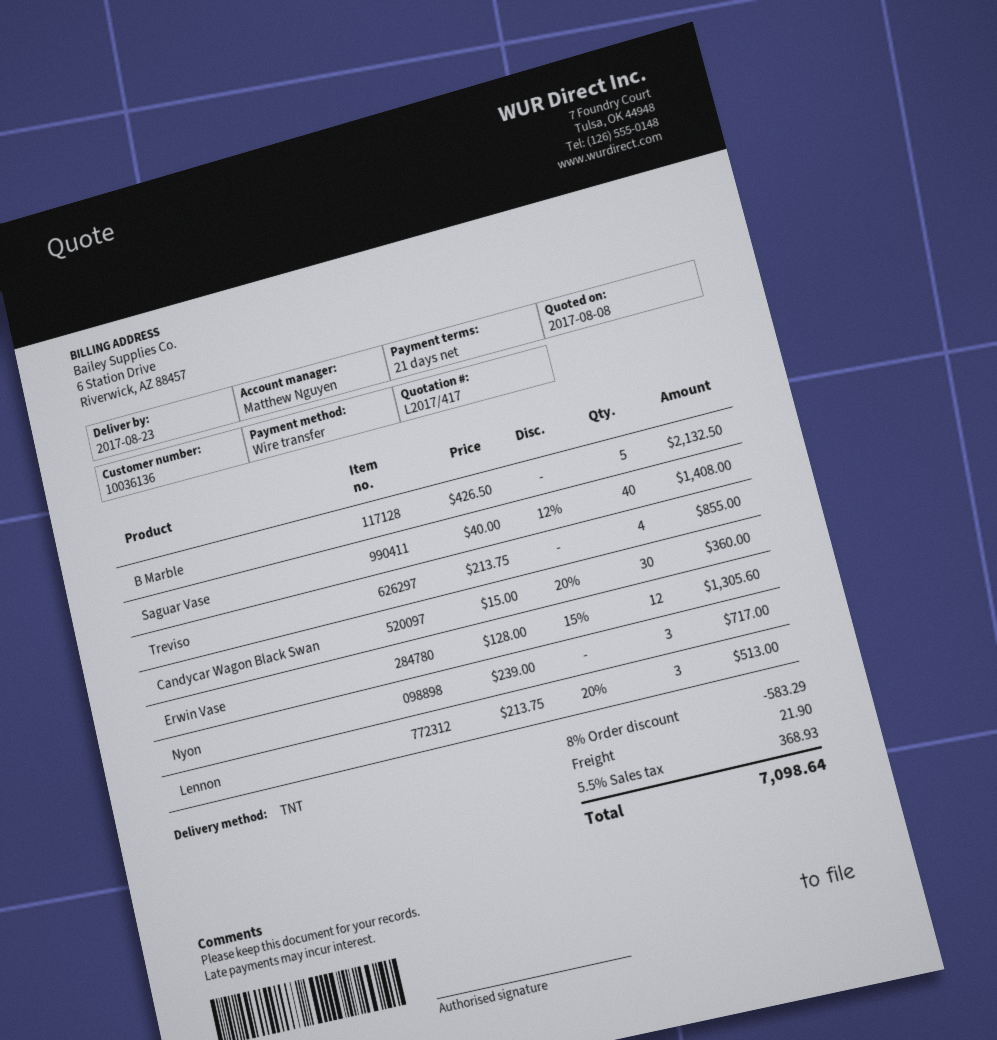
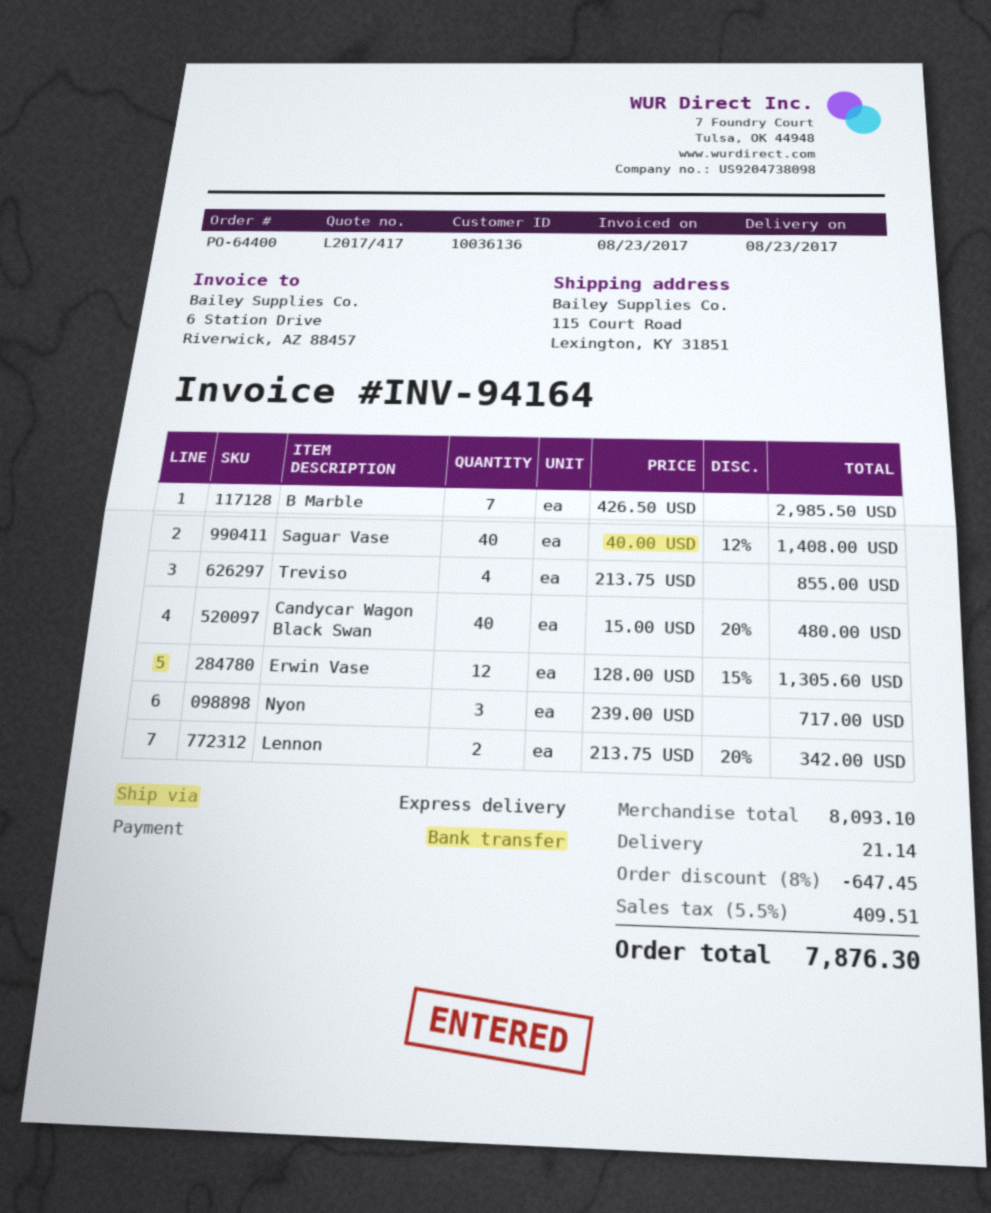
shipping method: TNT -> express
B Marble: 5 x 426.50 = 2132.50 -> 7 x 426.50 = 2985.50
Candycar Wagon Black Swan: 30 x 15.00 - 20% = 360.00 -> 40 x 15.00 - 20% = 480.00
Lennon: 3 x 213.75 - 20% = 513.00 -> 2 x 213.75 - 20% = 342.00
discount: 8% = 583.29 -> 8% = 647.45
shipping: 21.90 -> 21.14
tax: 5.5% = 368.93 -> 5.5% = 409.51
total: 7098.64 -> 7876.30

